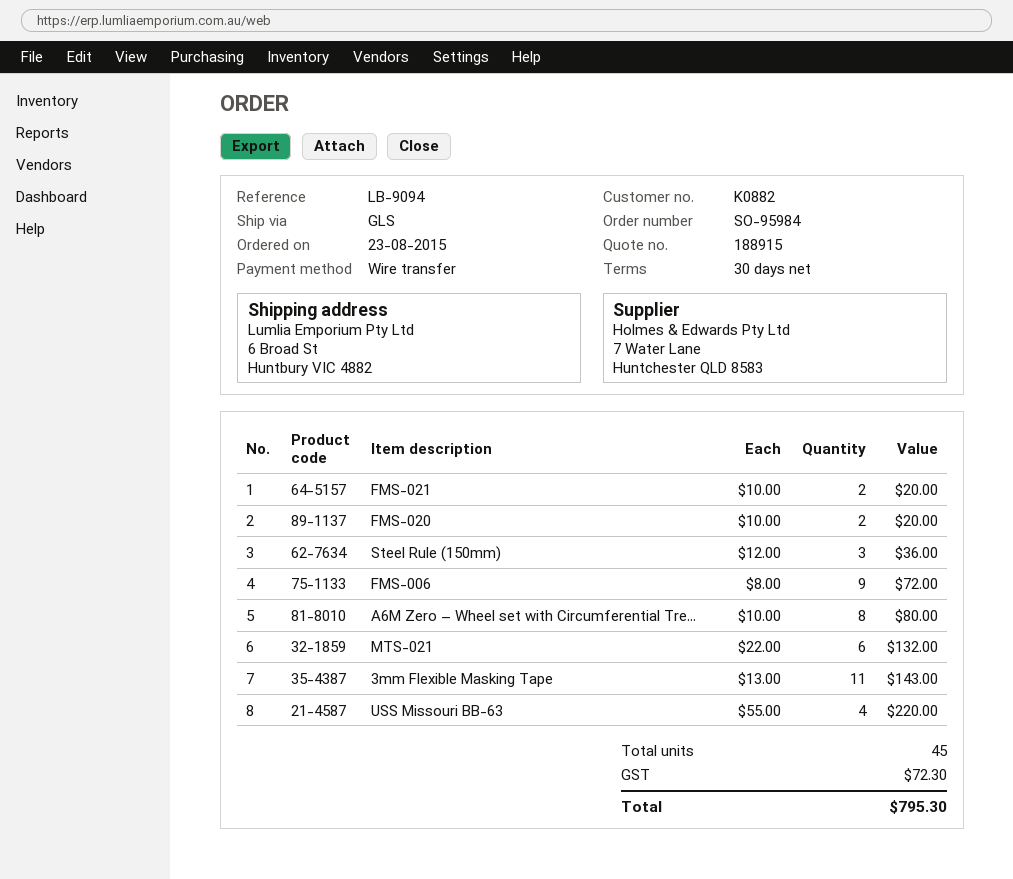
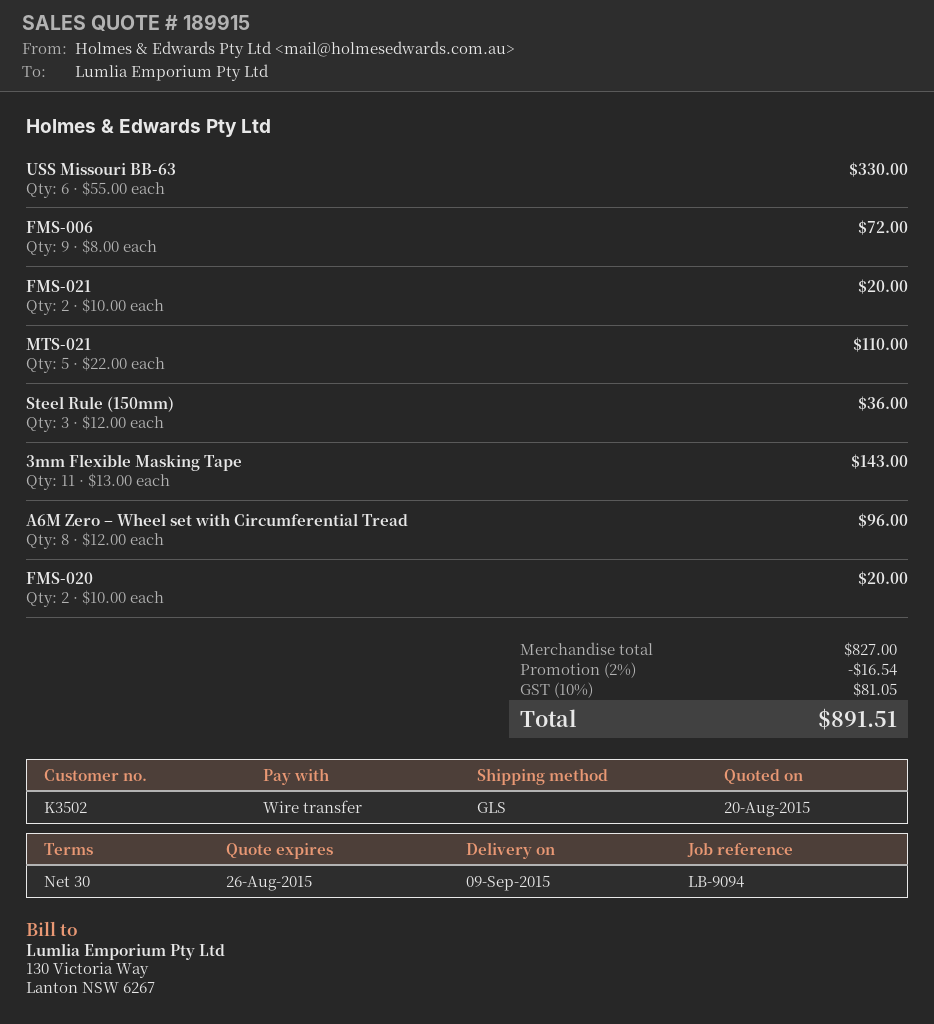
quote number: 188915 -> 189915
customer number: K0882 -> K3502
A6M Zero – Wheel set with Circumferential Tre...: 8 x 10.00 = 80.00 -> 8 x 12.00 = 96.00
MTS-021: 6 x 22.00 = 132.00 -> 5 x 22.00 = 110.00
USS Missouri BB-63: 4 x 55.00 = 220.00 -> 6 x 55.00 = 330.00
discount: none -> 2% = 16.54
tax: 72.30 -> 81.05
total: 795.30 -> 891.51

